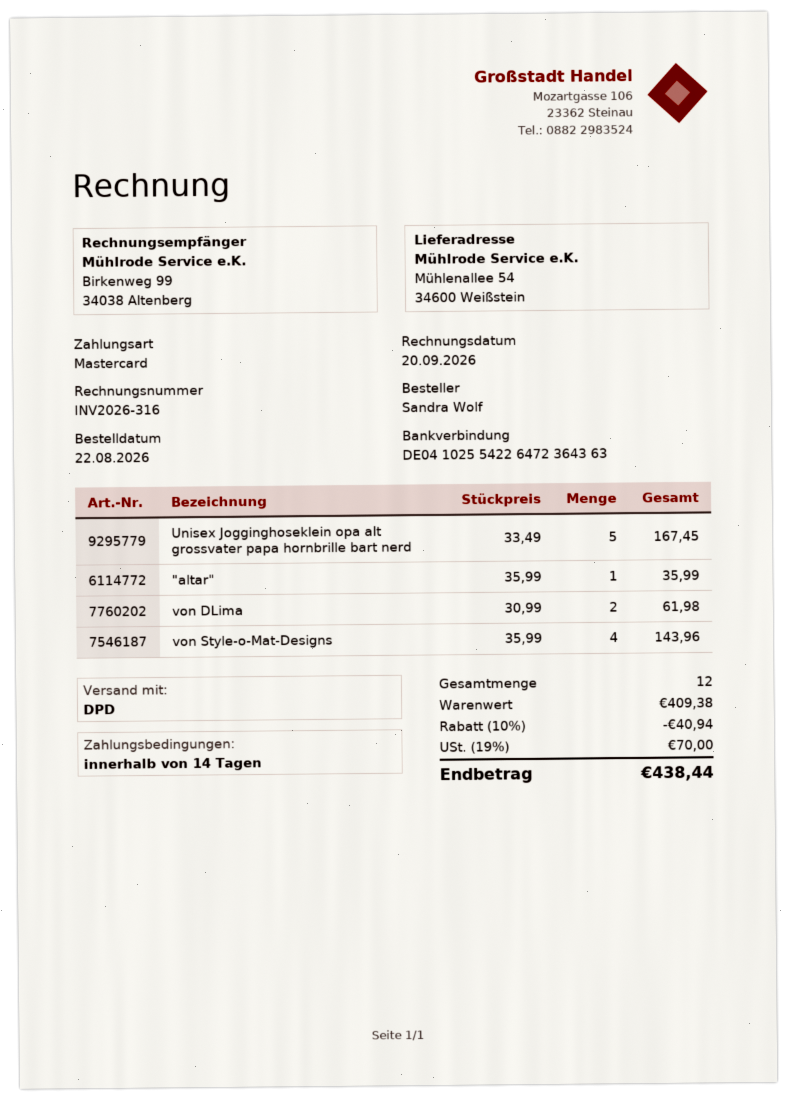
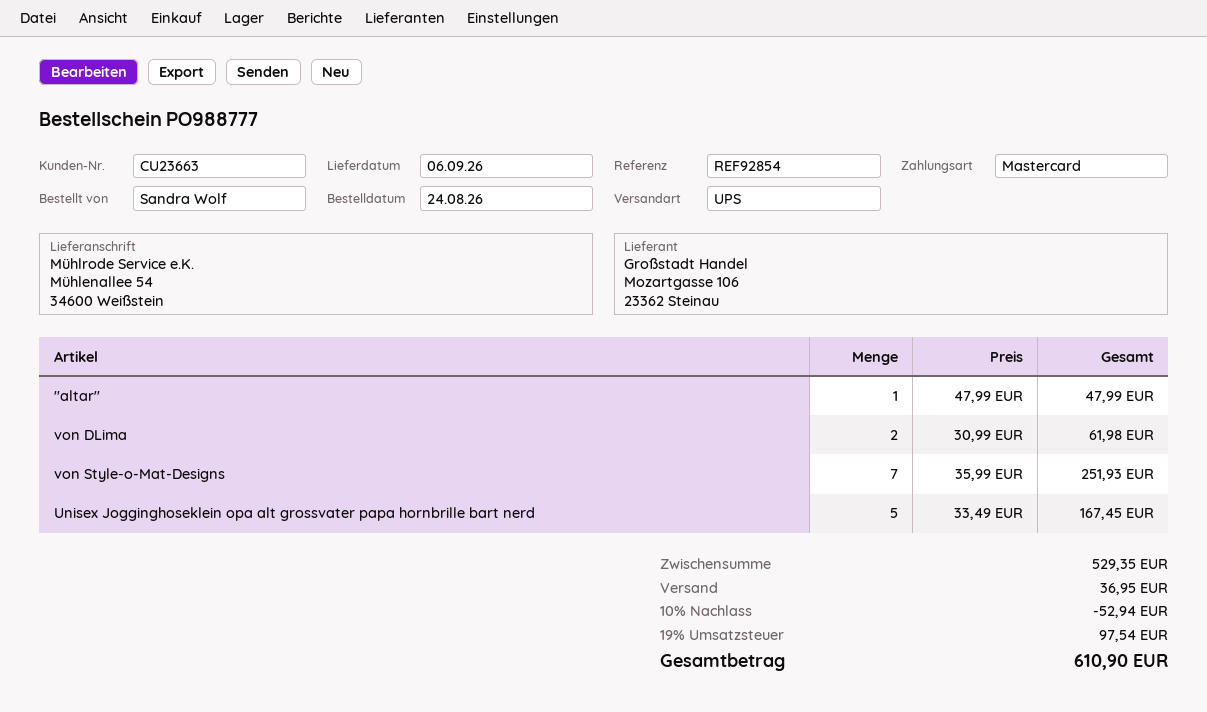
order date: 2026-08-22 -> 2026-08-24
shipping method: DPD -> UPS
"altar": 1 x 35.99 = 35.99 -> 1 x 47.99 = 47.99
von Style-o-Mat-Designs: 4 x 35.99 = 143.96 -> 7 x 35.99 = 251.93
subtotal: 409.38 -> 529.35
discount: 10% = 40.94 -> 10% = 52.94
shipping: none -> 36.95
tax: 19% = 70.00 -> 19% = 97.54
total: 438.44 -> 610.90

